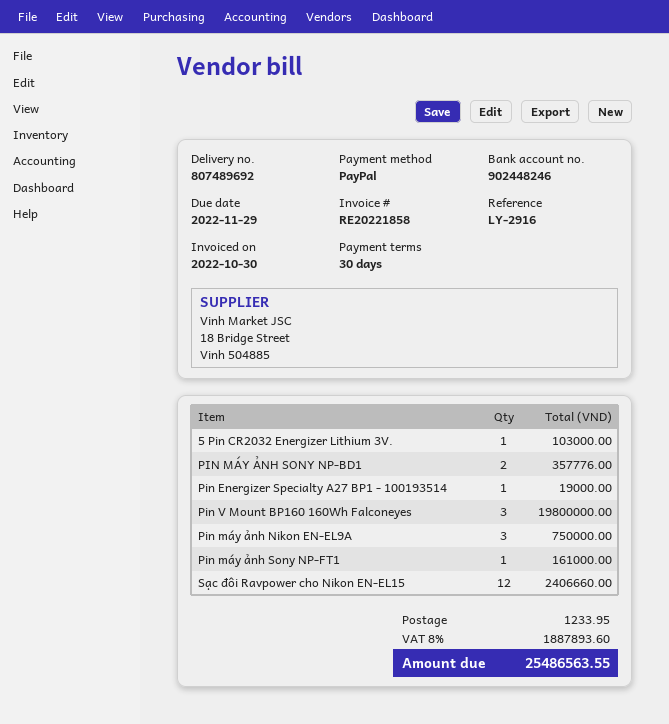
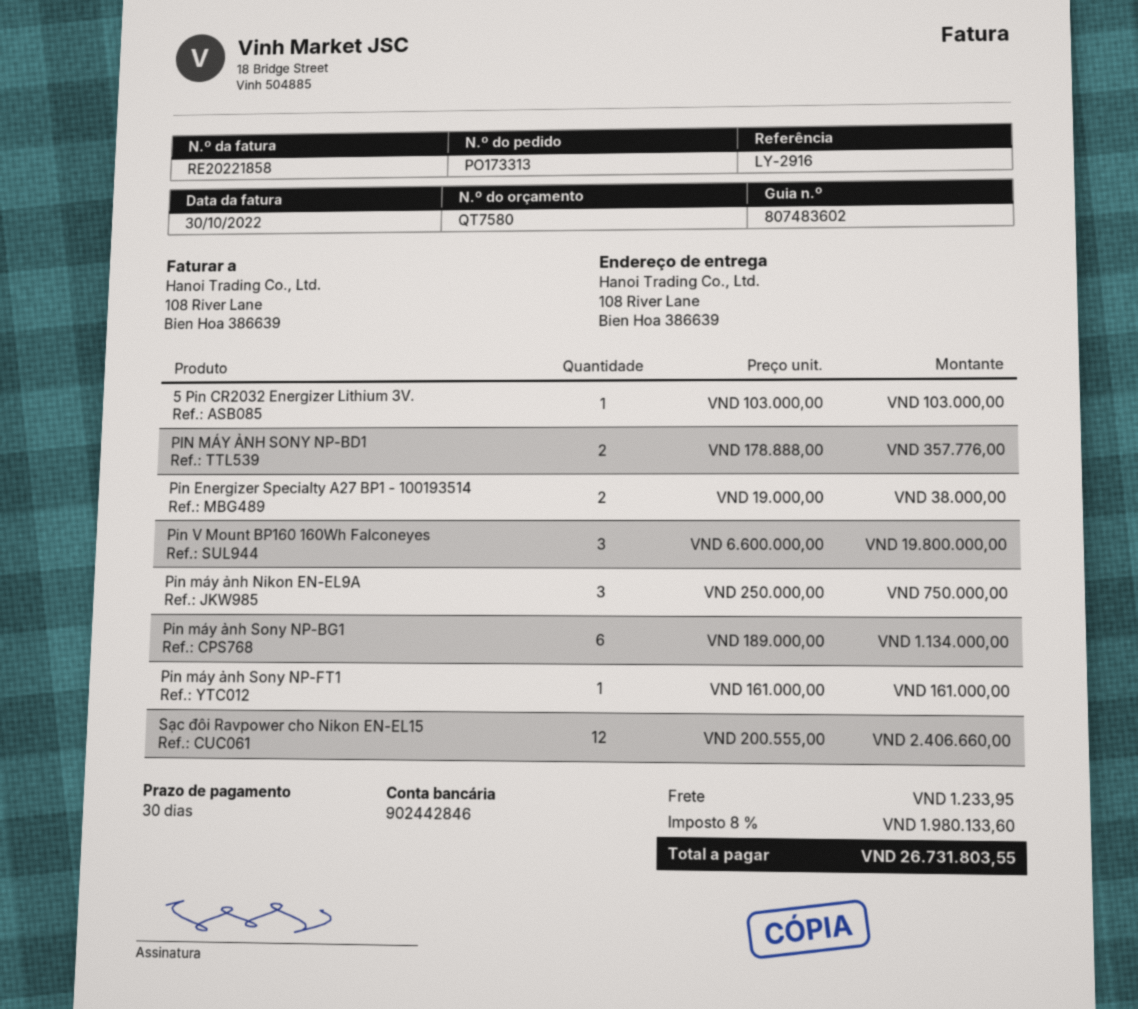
delivery note number: 807489692 -> 807483602
bank account: 902448246 -> 902442846
Pin Energizer Specialty A27 BP1 - 100193514: 1 for 19000.00 -> 2 for 38000.00
Pin máy ảnh Sony NP-BG1: none -> 6 for 1134000.00
tax: 8% = 1887893.60 -> 8% = 1980133.60
total: 25486563.55 -> 26731803.55

